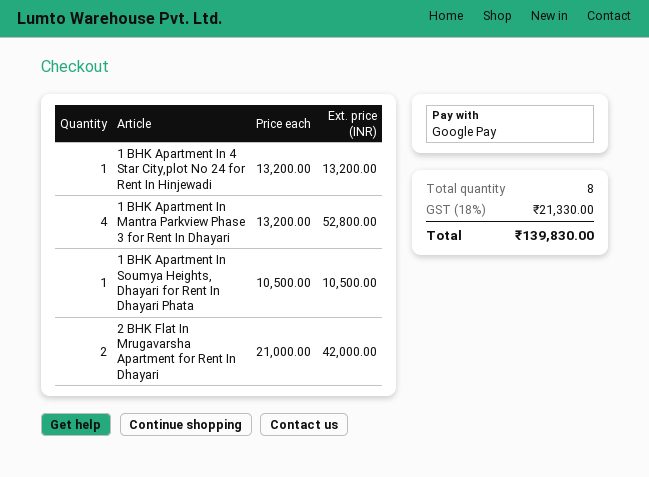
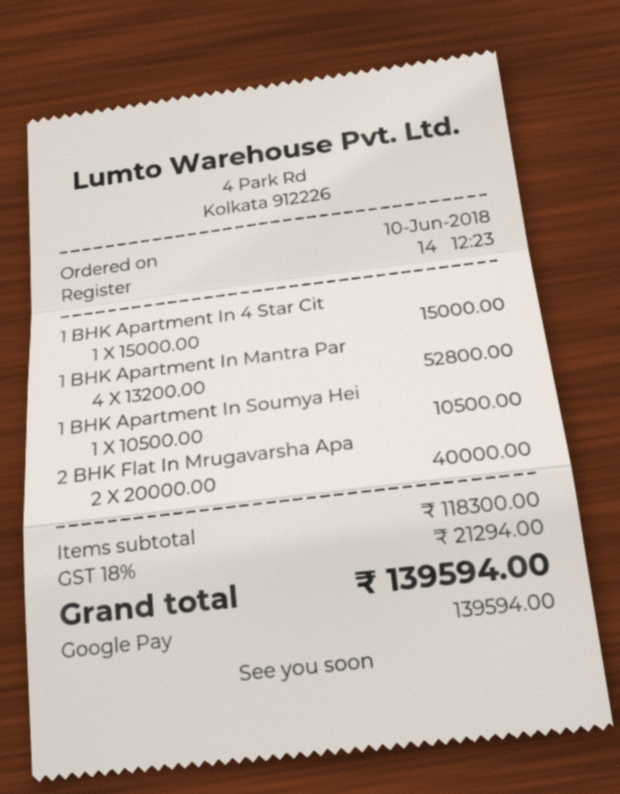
1 BHK Apartment In 4 Star City,plot No 24 for Rent In Hinjewadi: 1 x 13200.00 = 13200.00 -> 1 x 15000.00 = 15000.00
2 BHK Flat In Mrugavarsha Apartment for Rent In Dhayari: 2 x 21000.00 = 42000.00 -> 2 x 20000.00 = 40000.00
tax: 18% = 21330.00 -> 18% = 21294.00
total: 139830.00 -> 139594.00

